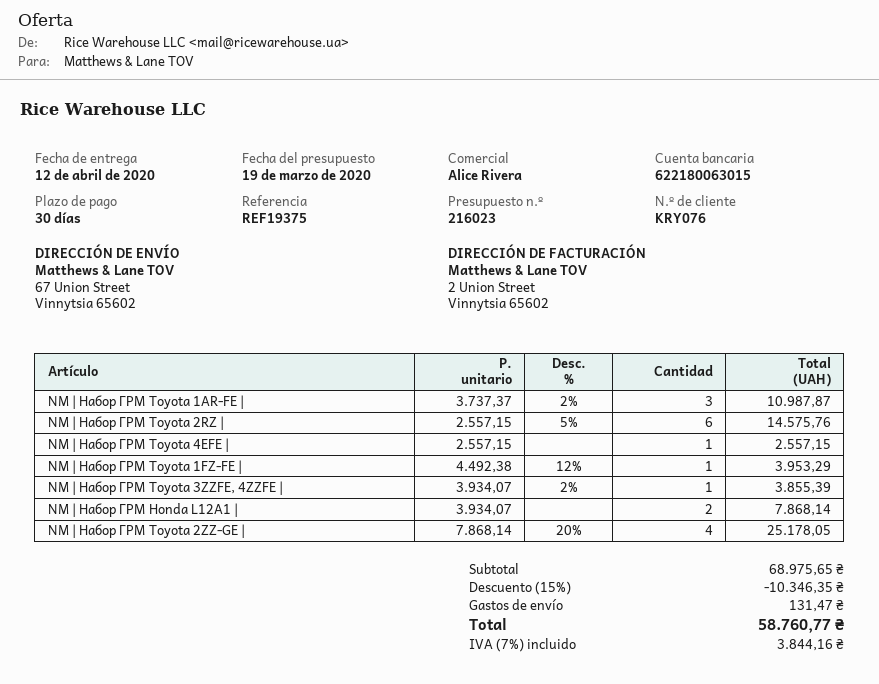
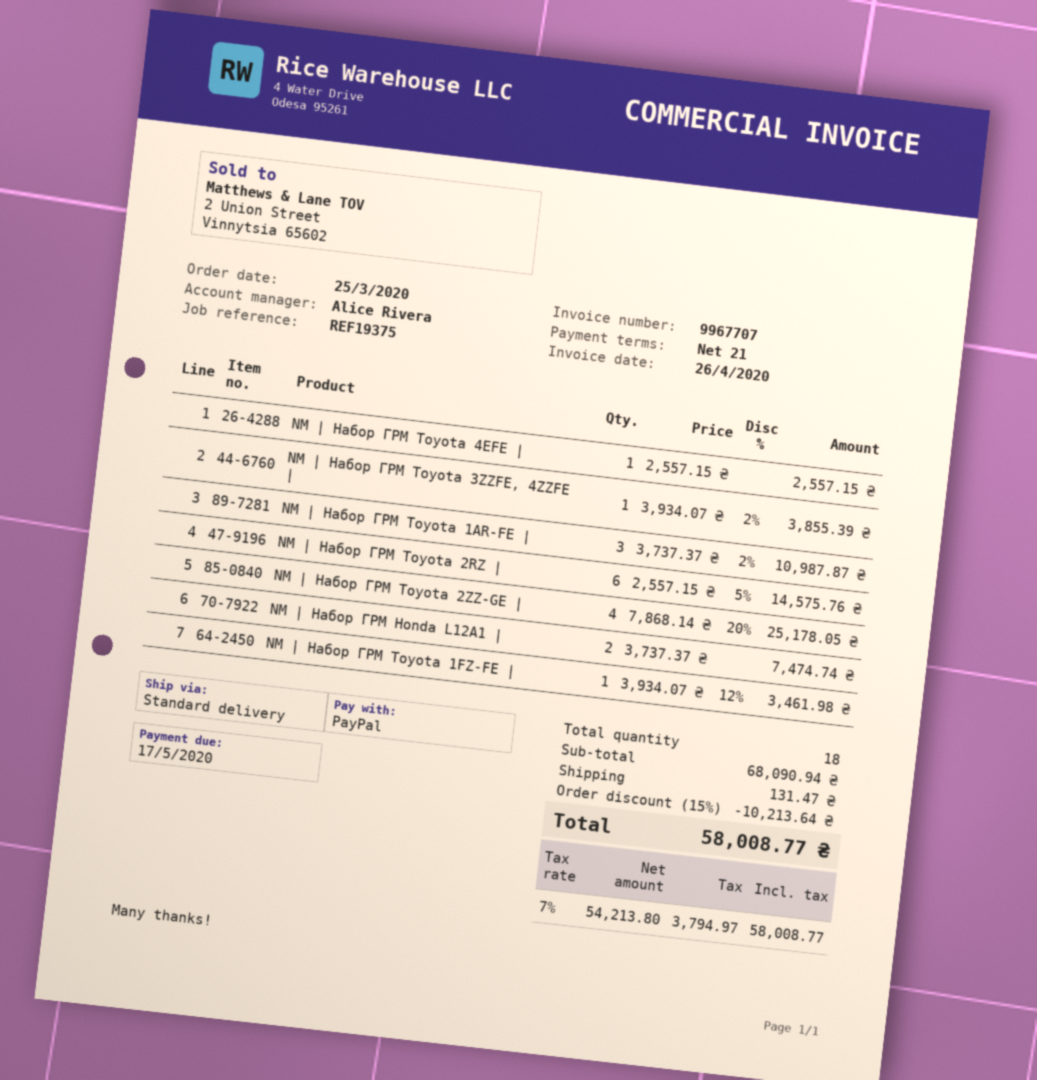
payment terms: 30 days -> 21 days
NM | Набор ГРМ Toyota 1FZ-FE |: 1 x 4492.38 - 12% = 3953.29 -> 1 x 3934.07 - 12% = 3461.98
NM | Набор ГРМ Honda L12A1 |: 2 x 3934.07 = 7868.14 -> 2 x 3737.37 = 7474.74
subtotal: 68975.65 -> 68090.94
discount: 15% = 10346.35 -> 15% = 10213.64
tax: 7% = 3844.16 -> 7% = 3794.97
total: 58760.77 -> 58008.77

